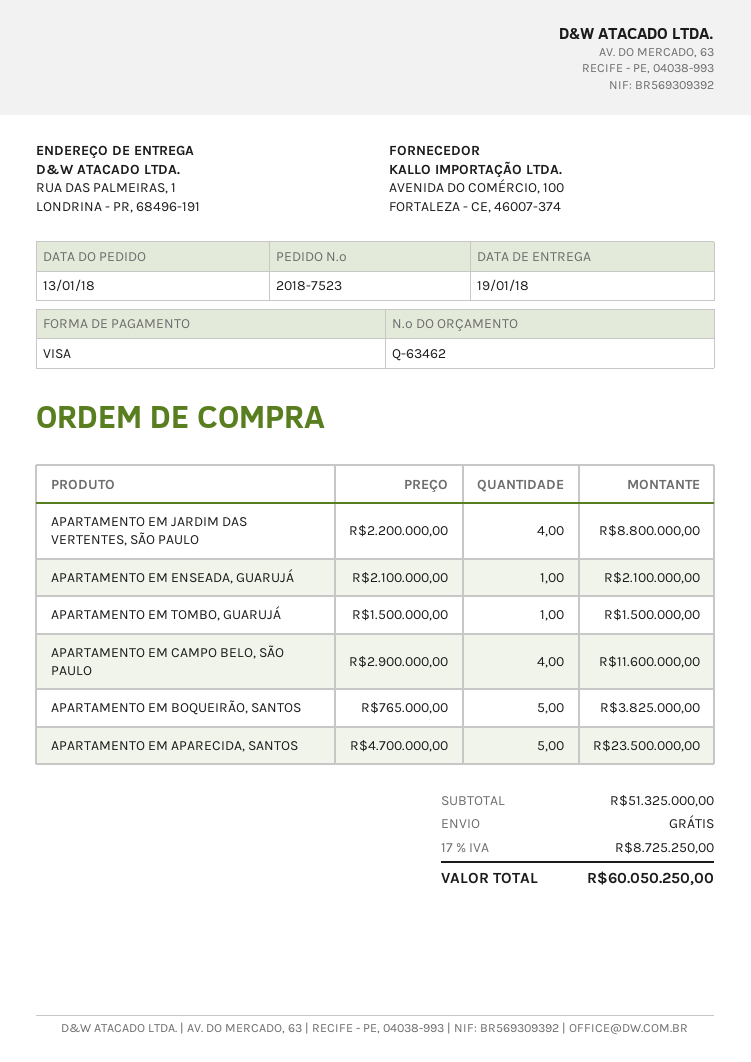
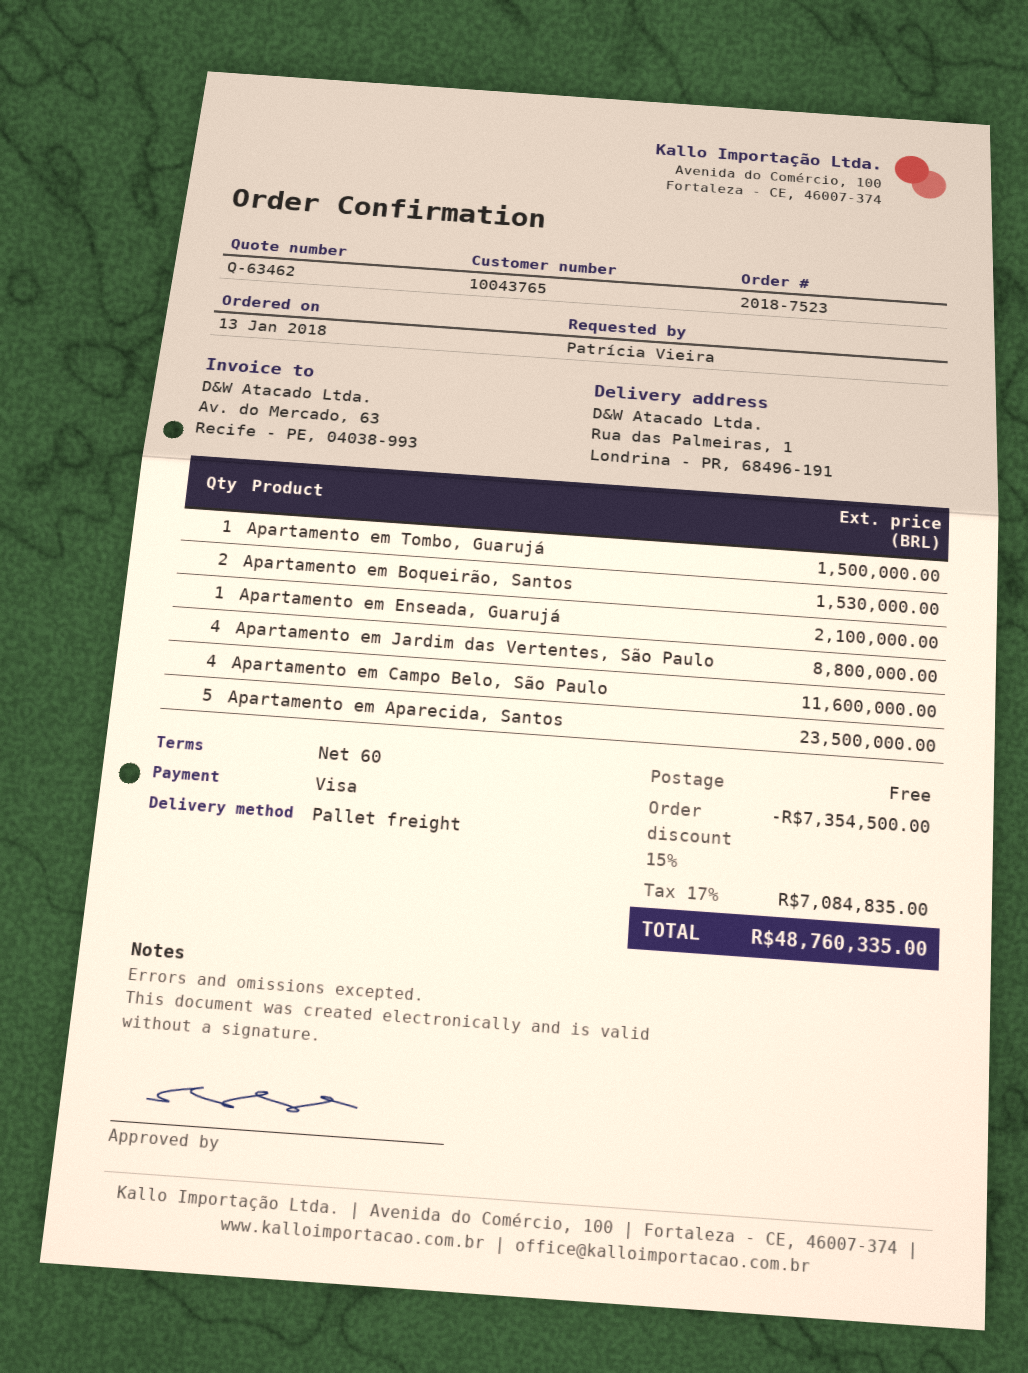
APARTAMENTO EM BOQUEIRÃO, SANTOS: 5 for 3825000.00 -> 2 for 1530000.00
discount: none -> 15% = 7354500.00
tax: 17% = 8725250.00 -> 17% = 7084835.00
total: 60050250.00 -> 48760335.00

